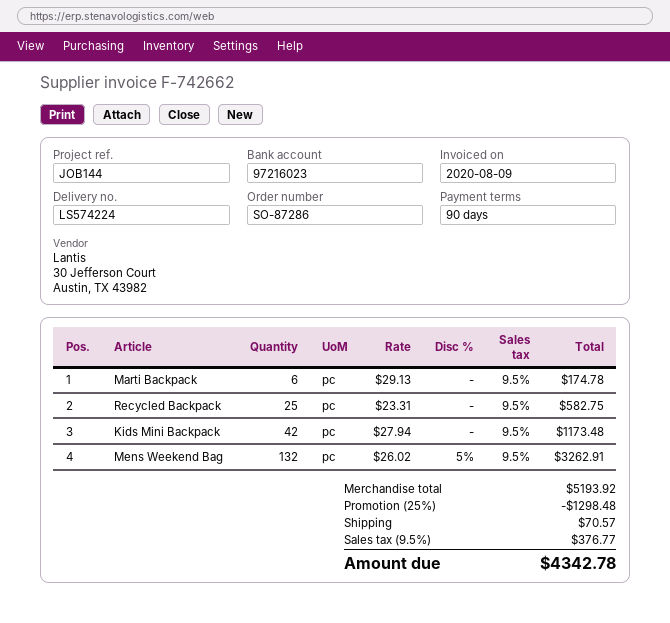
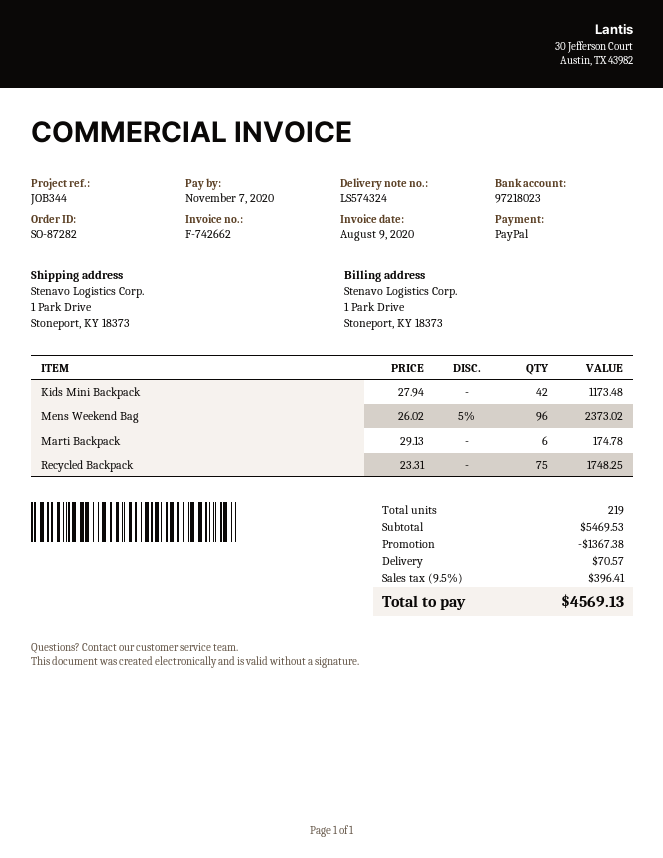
order number: SO-87286 -> SO-87282
delivery note number: LS574224 -> LS574324
reference: JOB144 -> JOB344
bank account: 97216023 -> 97218023
Recycled Backpack: 25 x 23.31 = 582.75 -> 75 x 23.31 = 1748.25
Mens Weekend Bag: 132 x 26.02 - 5% = 3262.91 -> 96 x 26.02 - 5% = 2373.02
subtotal: 5193.92 -> 5469.53
discount: 1298.48 -> 1367.38
tax: 9.5% = 376.77 -> 9.5% = 396.41
total: 4342.78 -> 4569.13

